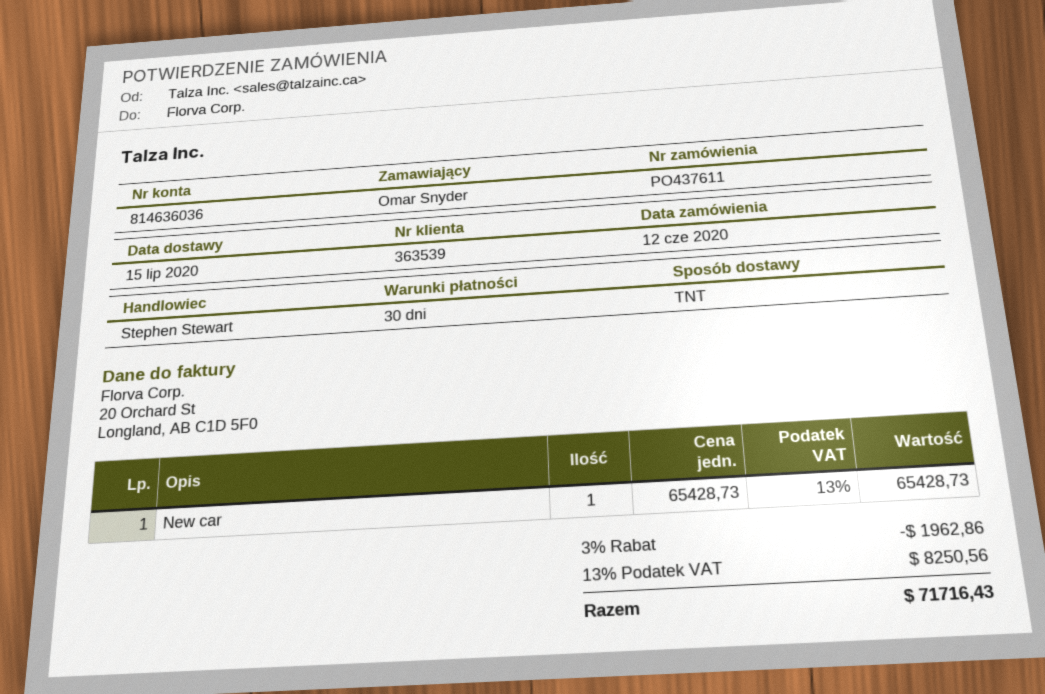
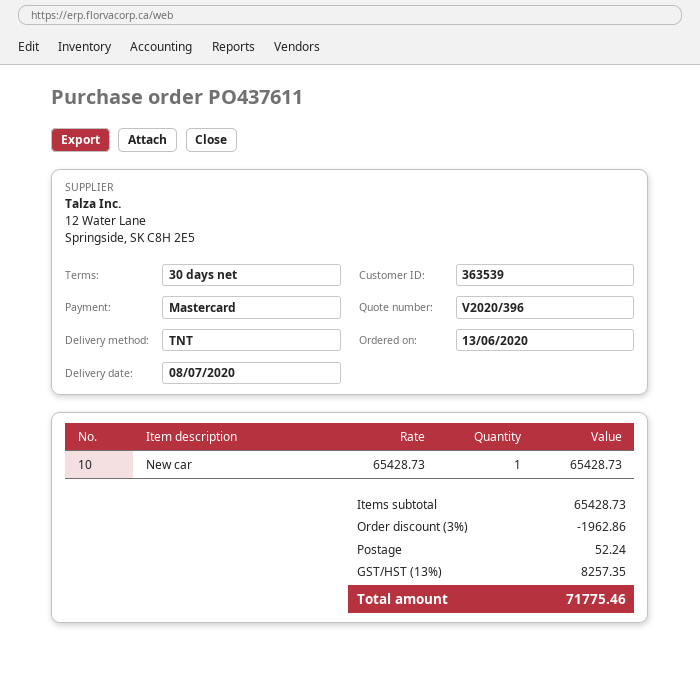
order date: 2020-06-12 -> 2020-06-13
delivery date: 2020-07-15 -> 2020-07-08
shipping: none -> 52.24
tax: 13% = 8250.56 -> 13% = 8257.35
total: 71716.43 -> 71775.46

